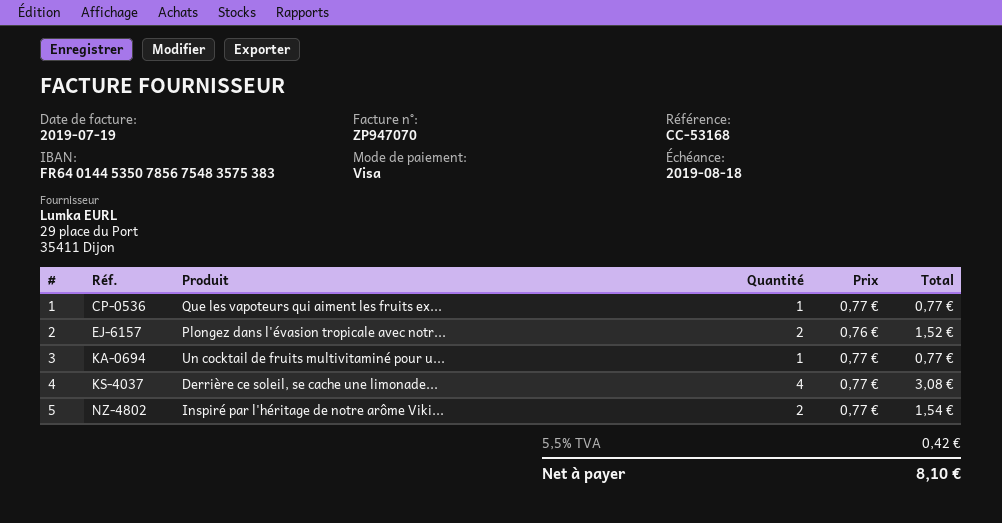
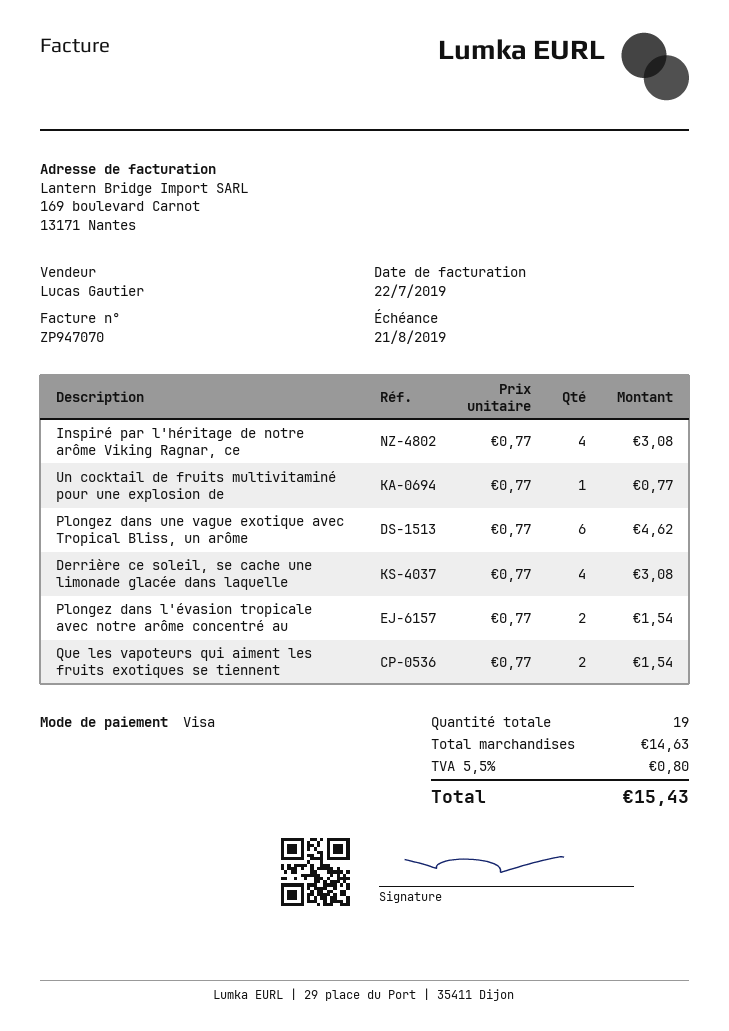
invoice date: 2019-07-19 -> 2019-07-22
due date: 2019-08-18 -> 2019-08-21
Que les vapoteurs qui aiment les fruits ex...: 1 x 0.77 = 0.77 -> 2 x 0.77 = 1.54
Plongez dans l'évasion tropicale avec notr...: 2 x 0.76 = 1.52 -> 2 x 0.77 = 1.54
Inspiré par l'héritage de notre arôme Viki...: 2 x 0.77 = 1.54 -> 4 x 0.77 = 3.08
Plongez dans une vague exotique avec Tropical Bliss, un arôme: none -> 6 x 0.77 = 4.62
tax: 5.5% = 0.42 -> 5.5% = 0.80
total: 8.10 -> 15.43

